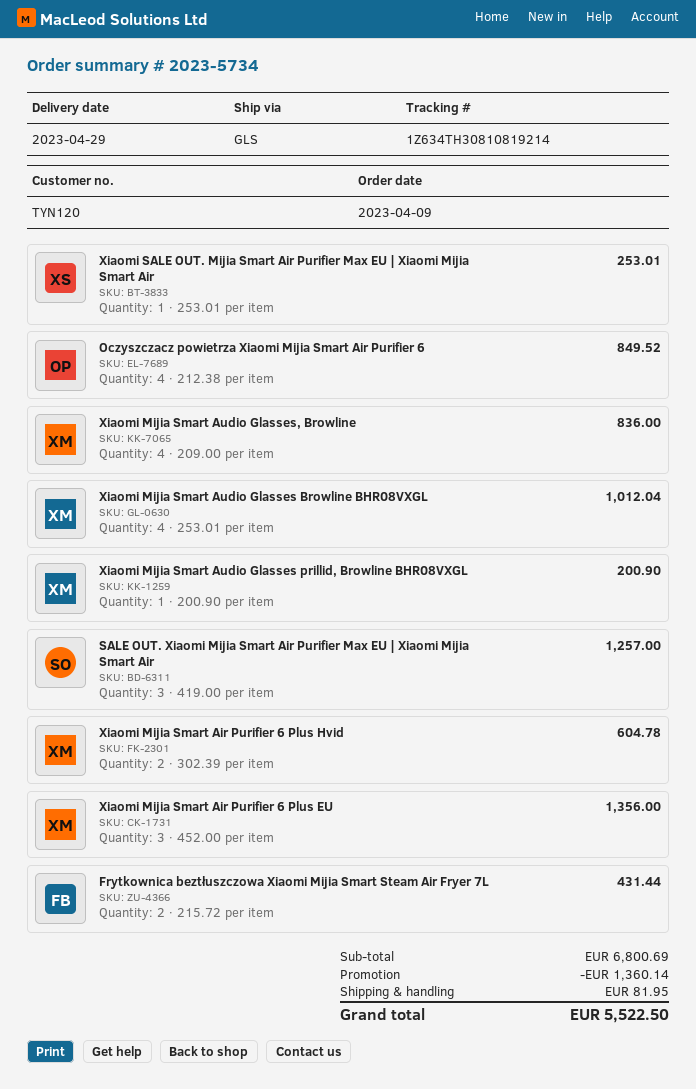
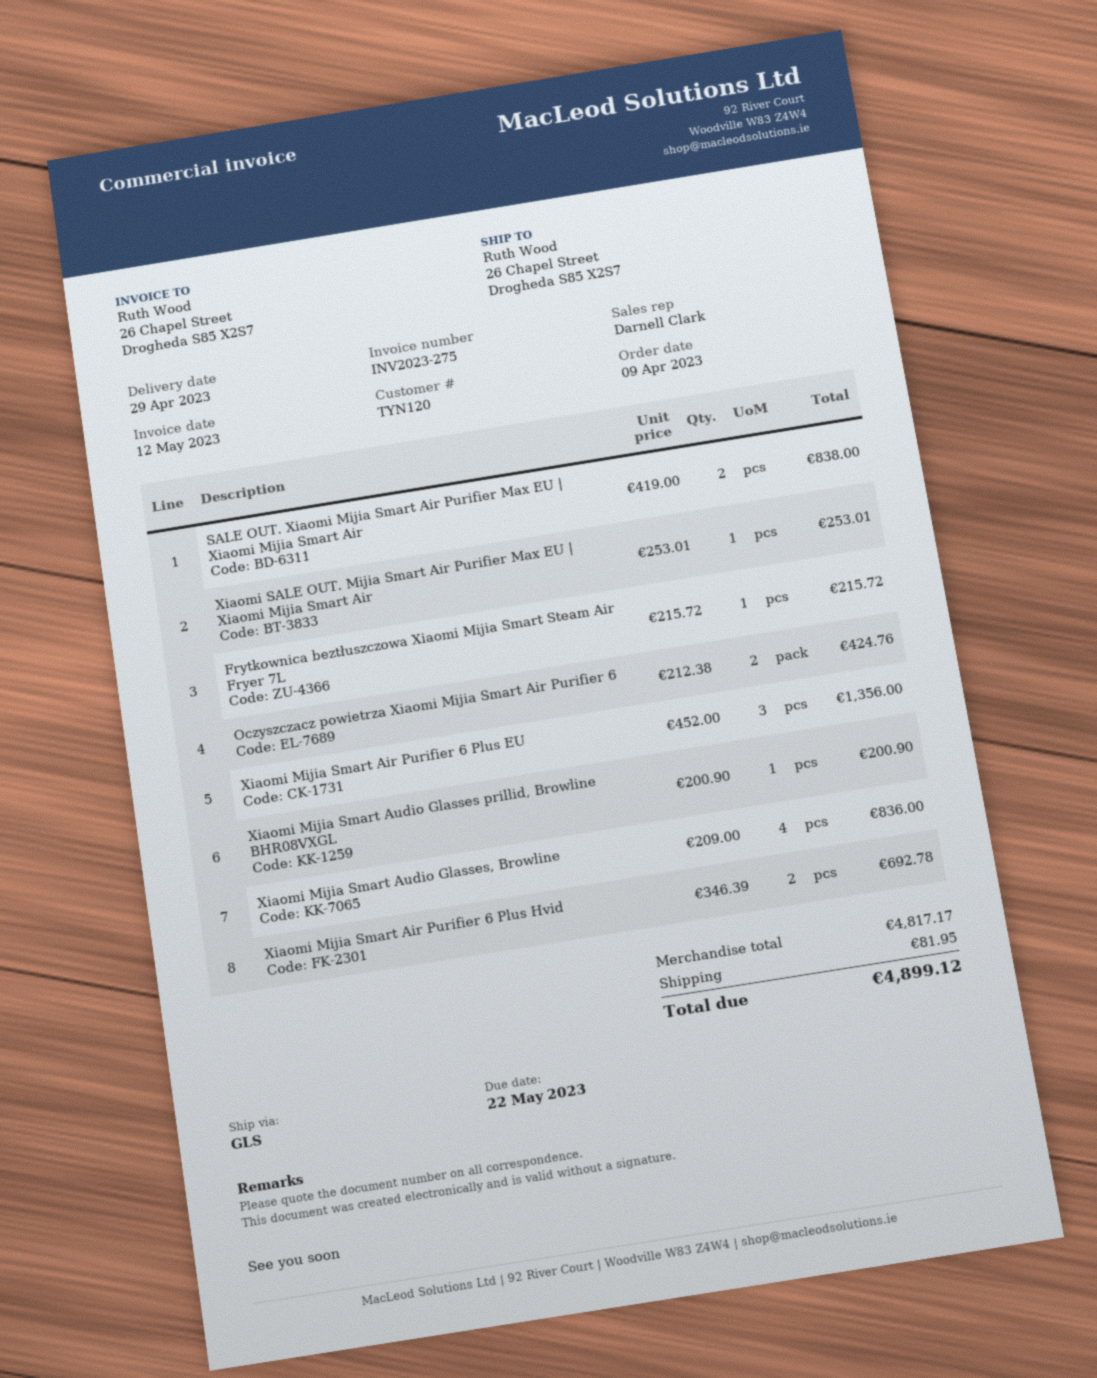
Oczyszczacz powietrza Xiaomi Mijia Smart Air Purifier 6: 4 x 212.38 = 849.52 -> 2 x 212.38 = 424.76
Xiaomi Mijia Smart Audio Glasses Browline BHR08VXGL: 4 x 253.01 = 1012.04 -> none
SALE OUT. Xiaomi Mijia Smart Air Purifier Max EU | Xiaomi Mijia Smart Air: 3 x 419.00 = 1257.00 -> 2 x 419.00 = 838.00
Xiaomi Mijia Smart Air Purifier 6 Plus Hvid: 2 x 302.39 = 604.78 -> 2 x 346.39 = 692.78
Frytkownica beztłuszczowa Xiaomi Mijia Smart Steam Air Fryer 7L: 2 x 215.72 = 431.44 -> 1 x 215.72 = 215.72
subtotal: 6800.69 -> 4817.17
discount: 1360.14 -> none
total: 5522.50 -> 4899.12

